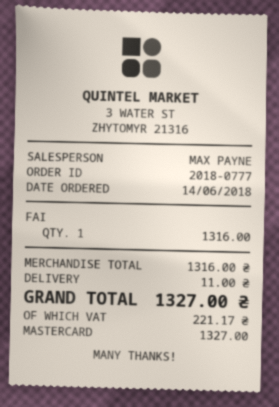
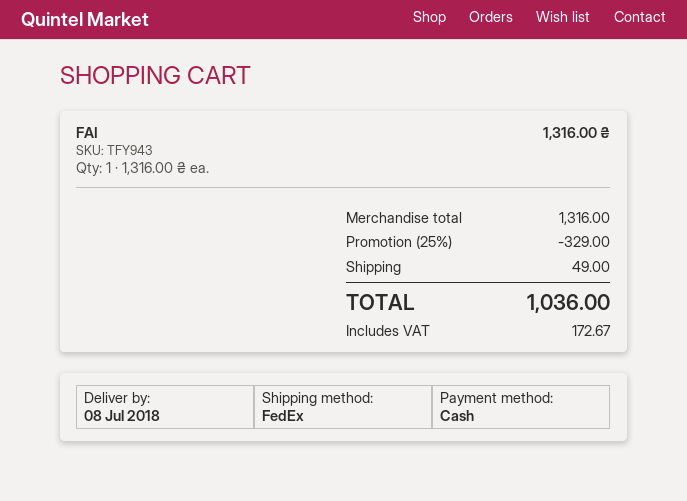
payment method: Mastercard -> cash
discount: none -> 25% = 329.00
shipping: 11.00 -> 49.00
tax: 221.17 -> 172.67
total: 1327.00 -> 1036.00

